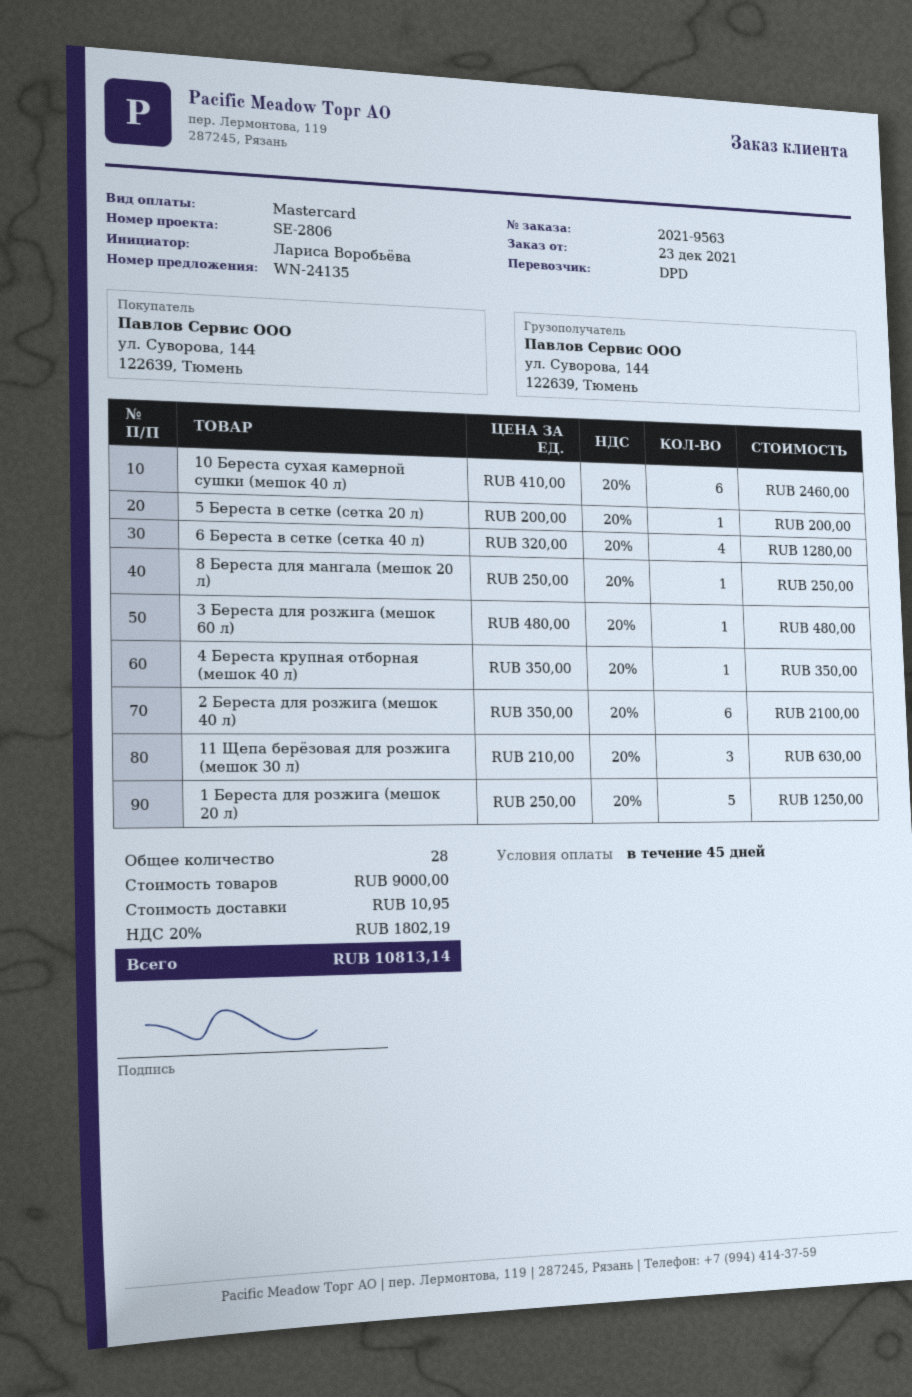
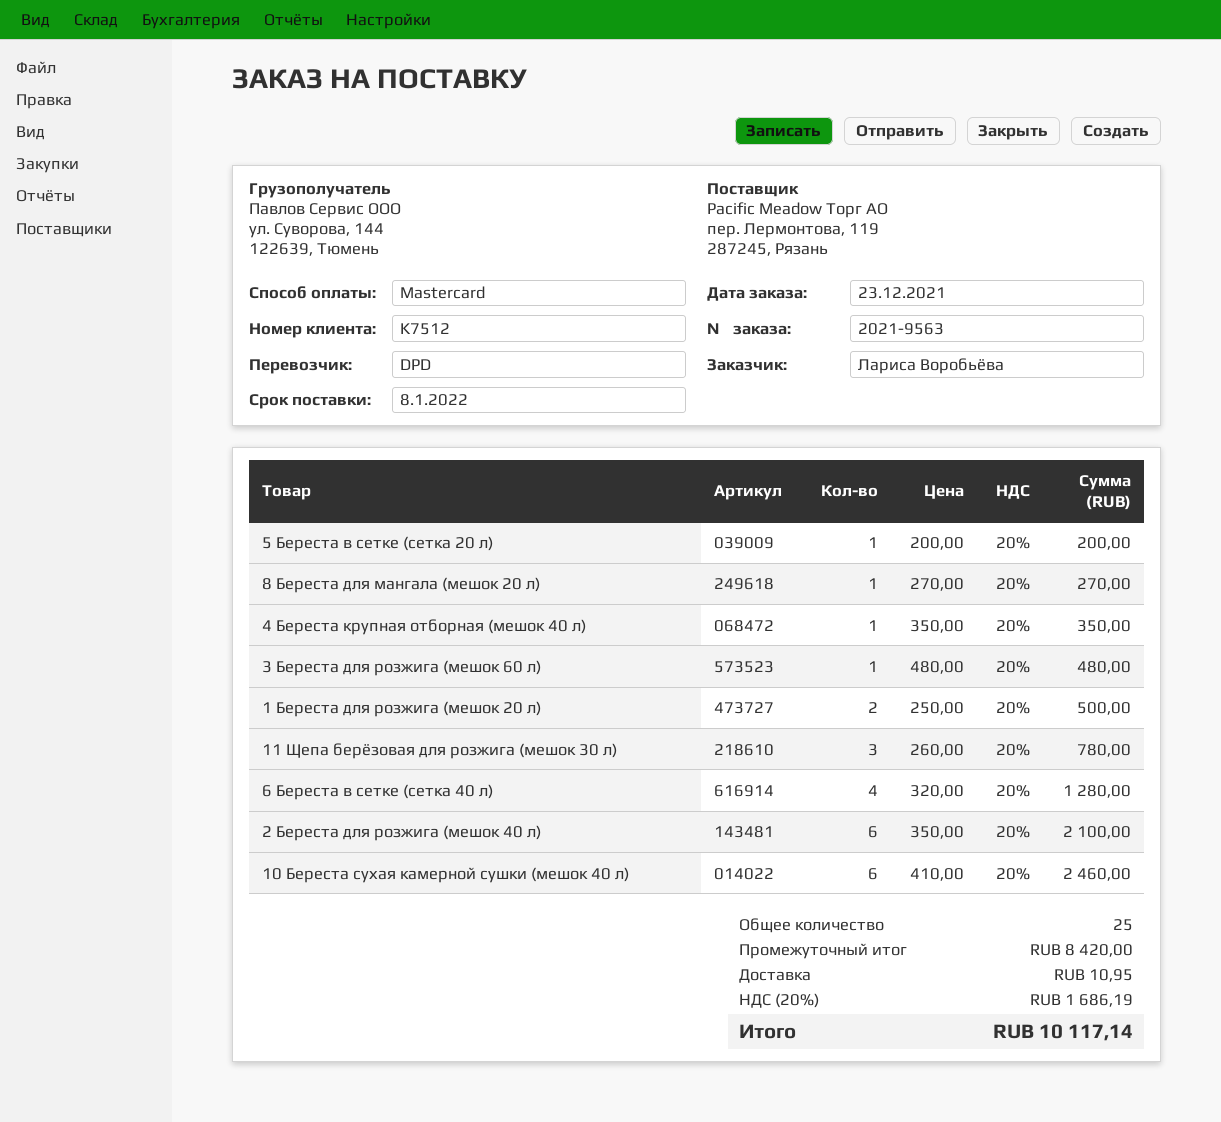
8 Береста для мангала (мешок 20 л): 1 x 250.00 = 250.00 -> 1 x 270.00 = 270.00
11 Щепа берёзовая для розжига (мешок 30 л): 3 x 210.00 = 630.00 -> 3 x 260.00 = 780.00
1 Береста для розжига (мешок 20 л): 5 x 250.00 = 1250.00 -> 2 x 250.00 = 500.00
total quantity: 28 -> 25
subtotal: 9000.00 -> 8420.00
tax: 20% = 1802.19 -> 20% = 1686.19
total: 10813.14 -> 10117.14

